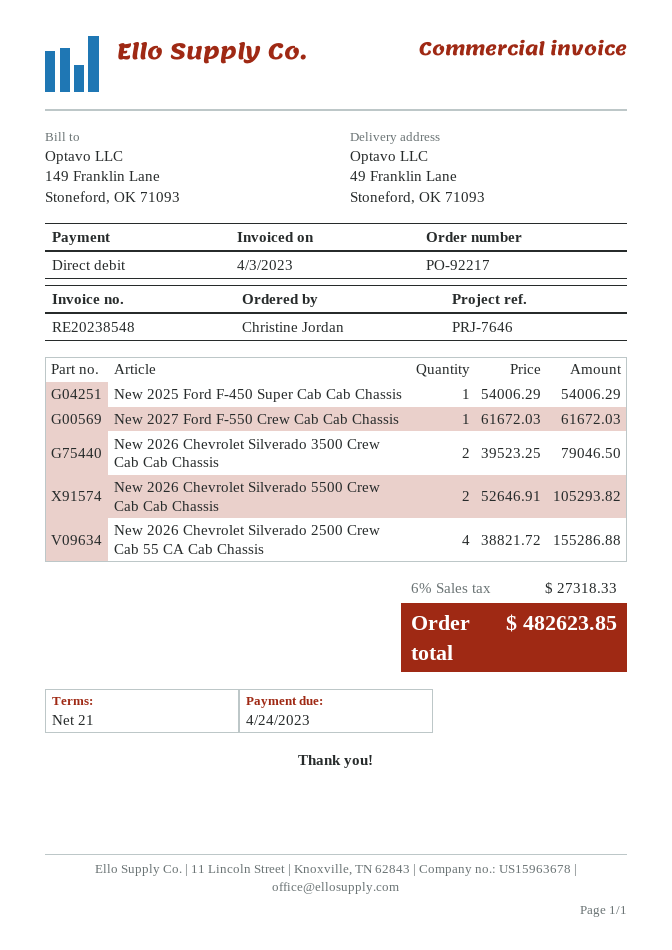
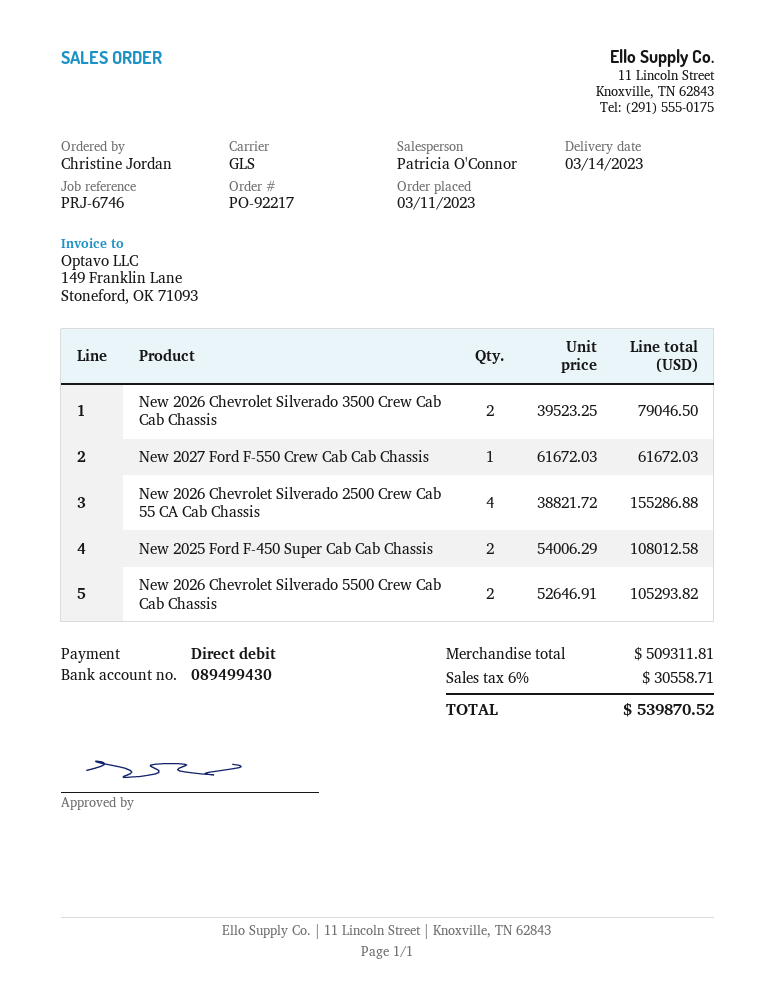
reference: PRJ-7646 -> PRJ-6746
New 2025 Ford F-450 Super Cab Cab Chassis: 1 x 54006.29 = 54006.29 -> 2 x 54006.29 = 108012.58
tax: 6% = 27318.33 -> 6% = 30558.71
total: 482623.85 -> 539870.52

